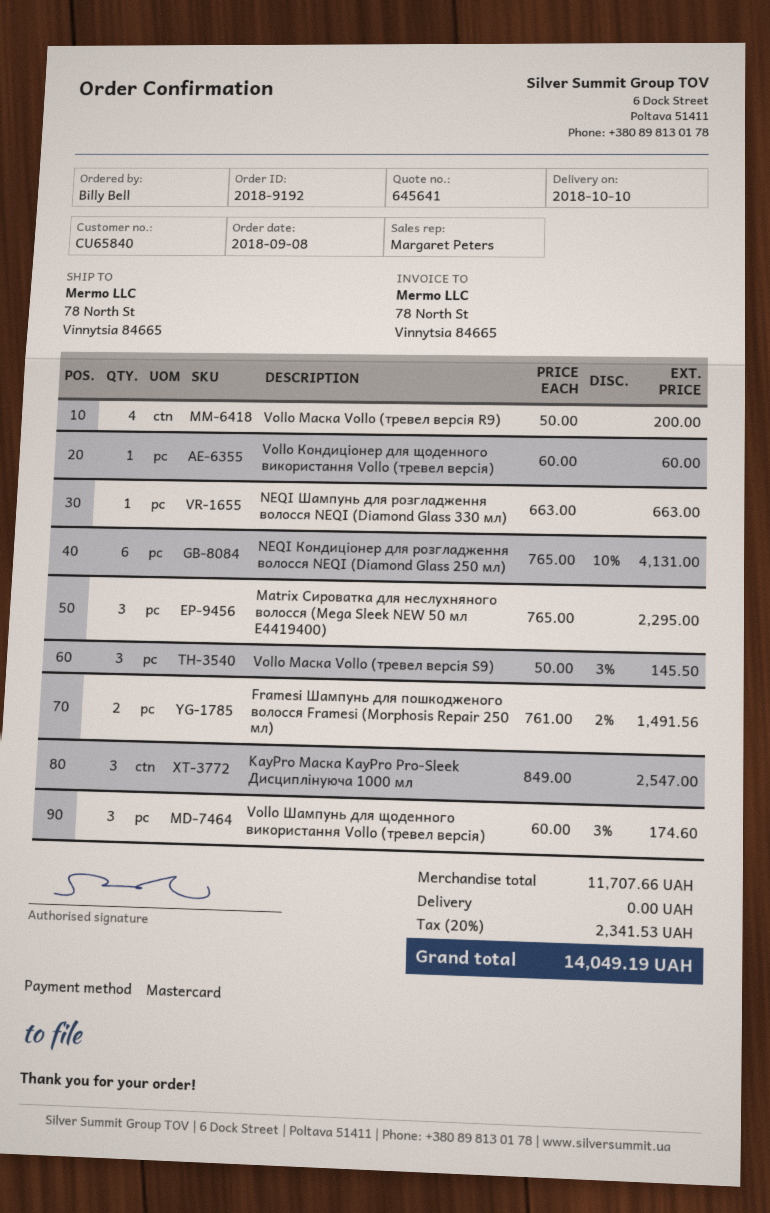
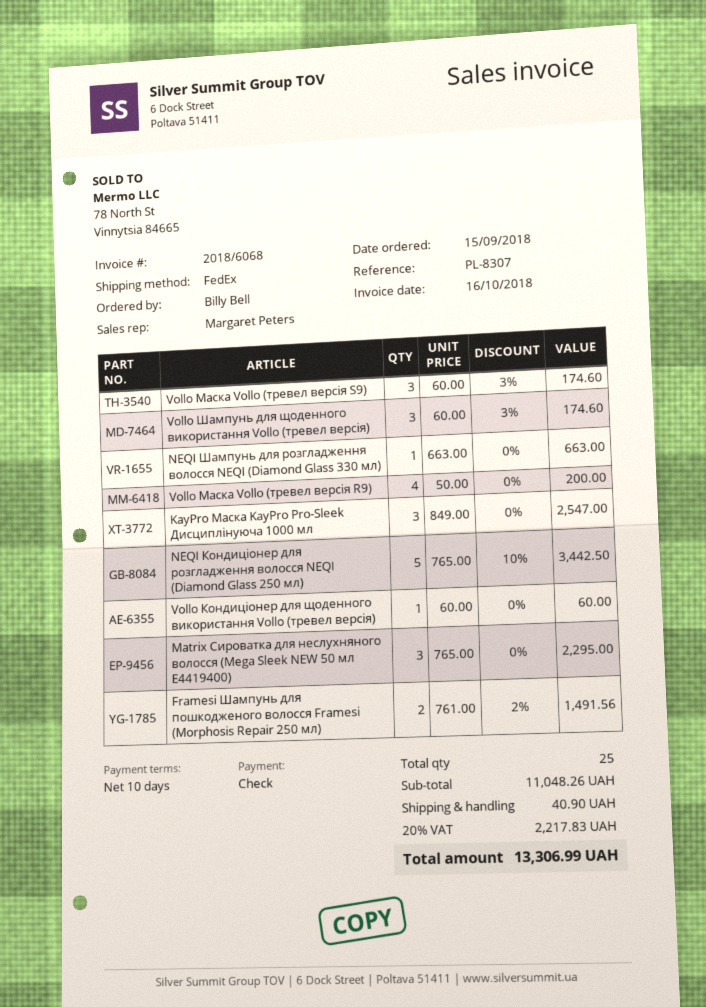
order date: 2018-09-08 -> 2018-09-15
payment method: Mastercard -> cheque
NEQI Кондиціонер для розгладження волосся NEQI (Diamond Glass 250 мл): 6 x 765.00 - 10% = 4131.00 -> 5 x 765.00 - 10% = 3442.50
Vollo Маска Vollo (тревел версія S9): 3 x 50.00 - 3% = 145.50 -> 3 x 60.00 - 3% = 174.60
subtotal: 11707.66 -> 11048.26
shipping: 0.00 -> 40.90
tax: 20% = 2341.53 -> 20% = 2217.83
total: 14049.19 -> 13306.99

